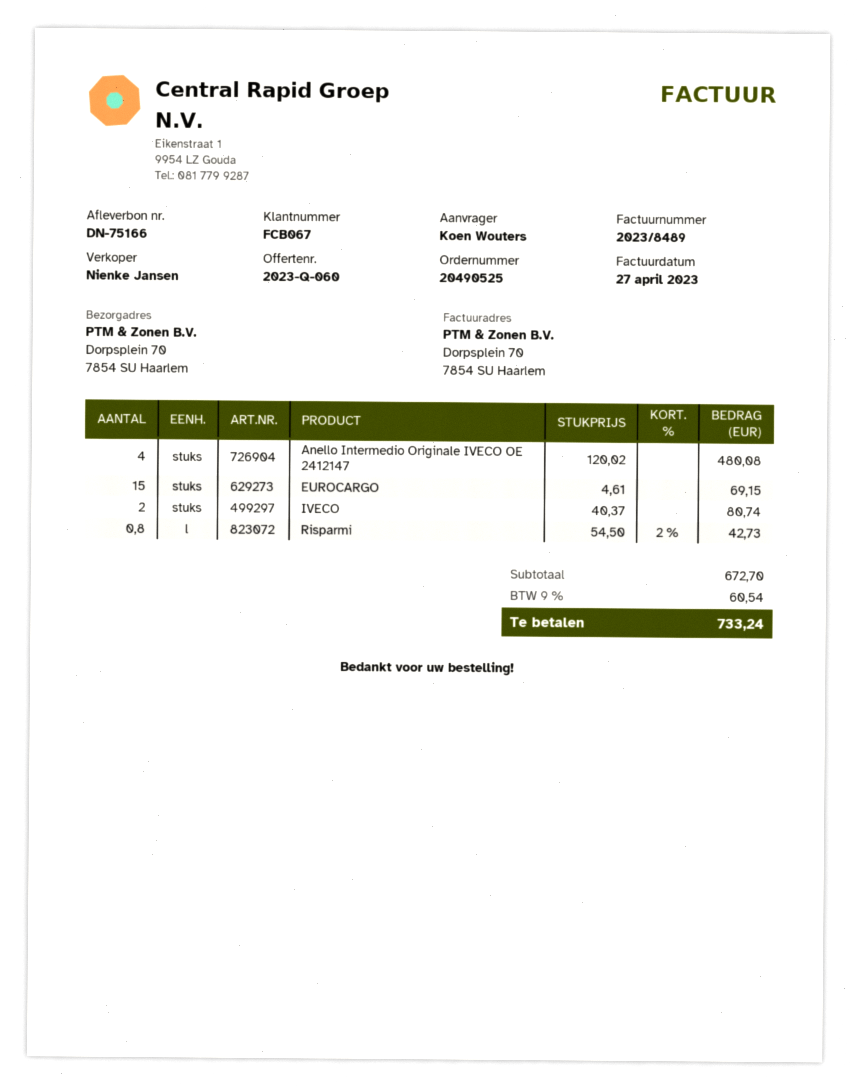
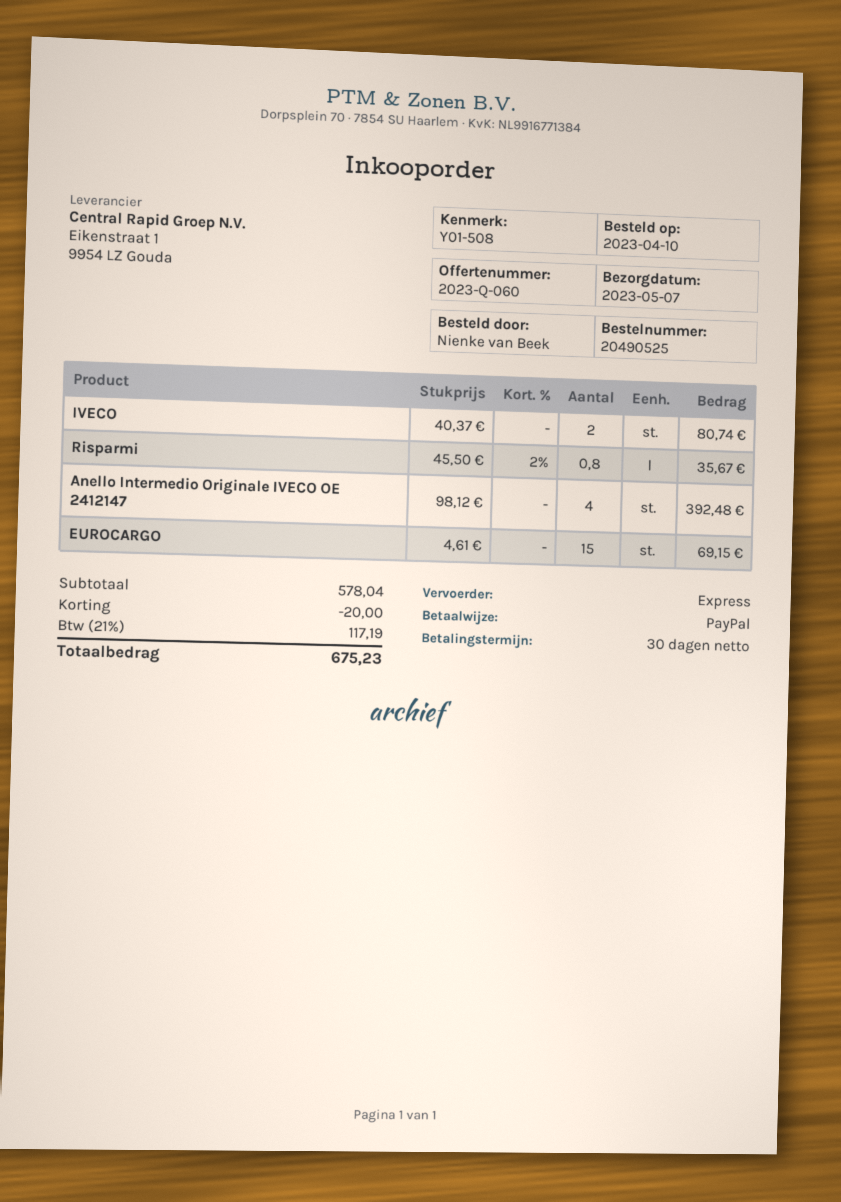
ordered by: Koen Wouters -> Nienke van Beek
Anello Intermedio Originale IVECO OE 2412147: 4 x 120.02 = 480.08 -> 4 x 98.12 = 392.48
Risparmi: 0.8 x 54.50 - 2% = 42.73 -> 0.8 x 45.50 - 2% = 35.67
subtotal: 672.70 -> 578.04
discount: none -> 20.00
tax: 9% = 60.54 -> 21% = 117.19
total: 733.24 -> 675.23

